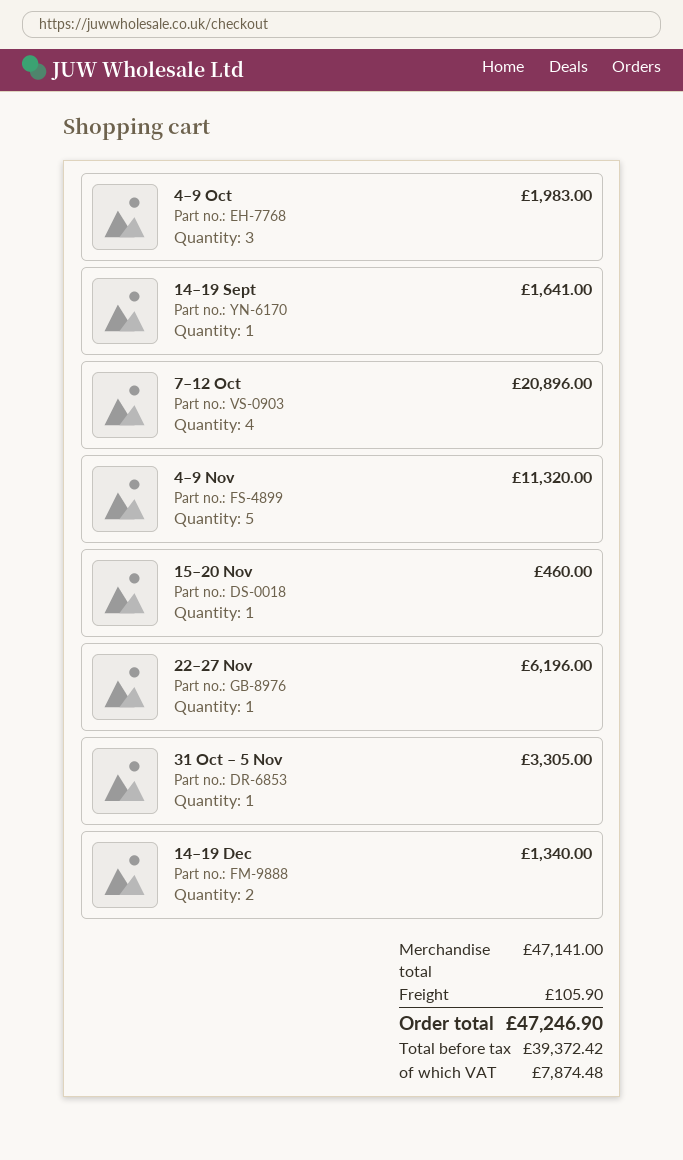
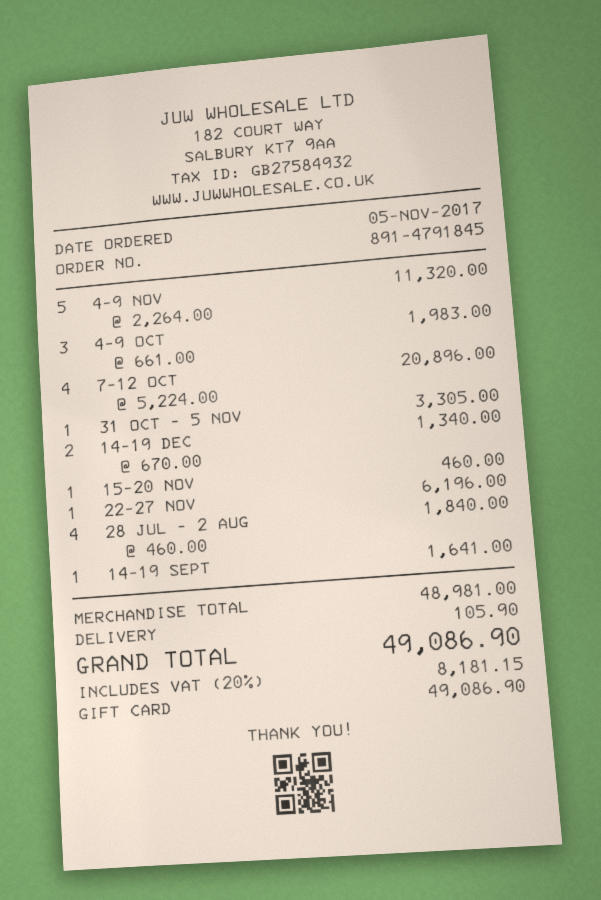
28 JUL – 2 AUG: none -> 4 for 1840.00
subtotal: 47141.00 -> 48981.00
tax: 7874.48 -> 8181.15
total: 47246.90 -> 49086.90

